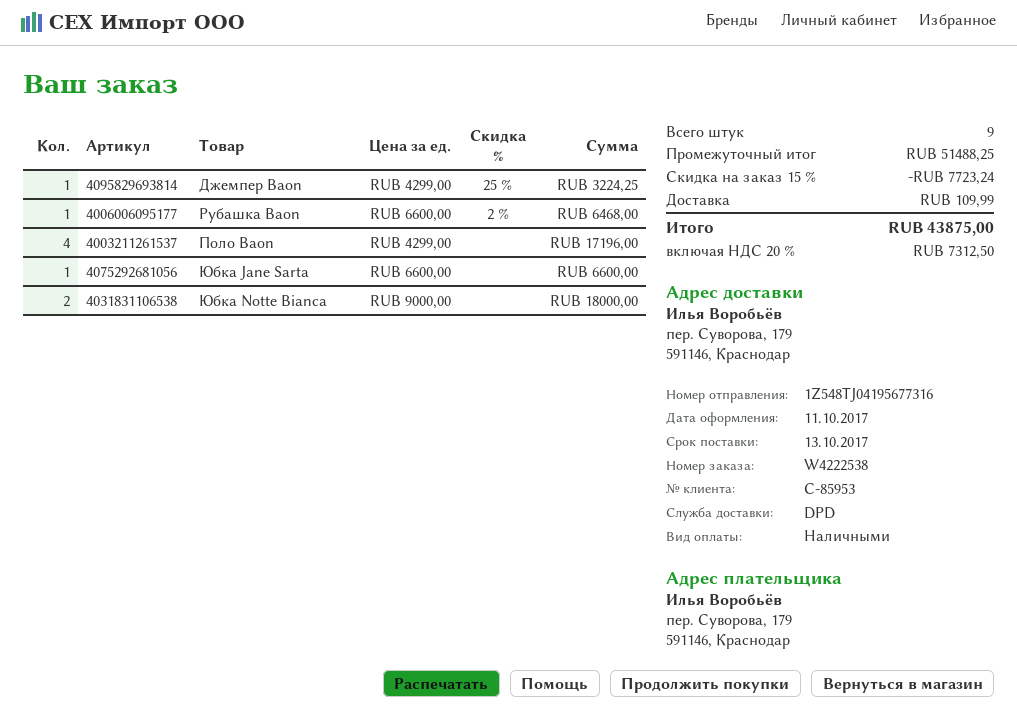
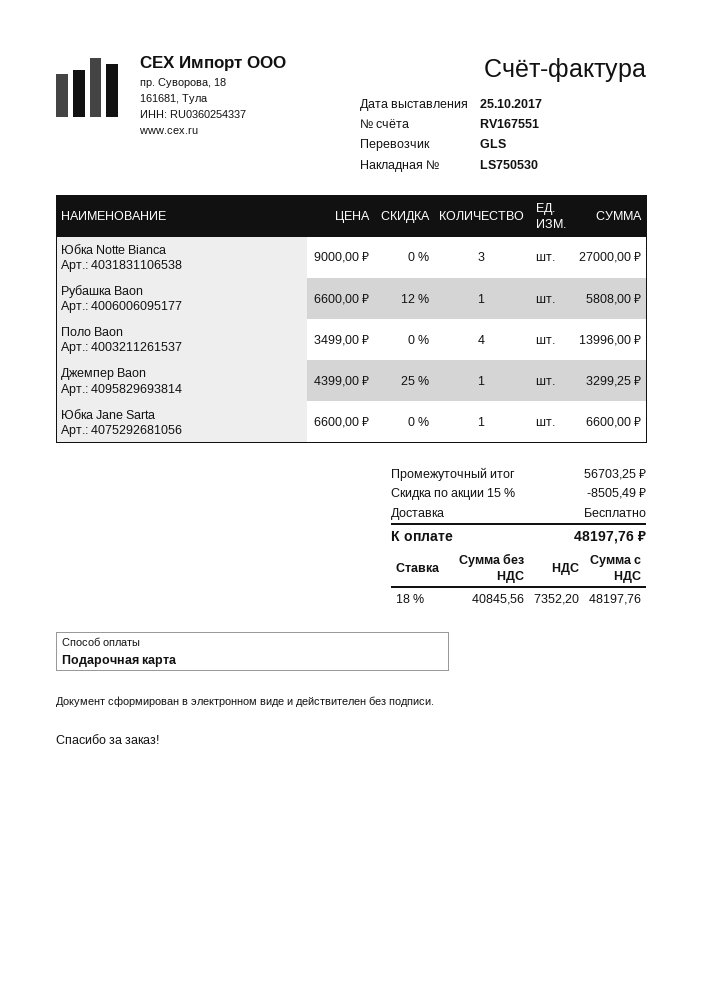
payment method: cash -> gift card
shipping method: DPD -> GLS
Джемпер Baon: 1 x 4299.00 - 25% = 3224.25 -> 1 x 4399.00 - 25% = 3299.25
Рубашка Baon: 1 x 6600.00 - 2% = 6468.00 -> 1 x 6600.00 - 12% = 5808.00
Поло Baon: 4 x 4299.00 = 17196.00 -> 4 x 3499.00 = 13996.00
Юбка Notte Bianca: 2 x 9000.00 = 18000.00 -> 3 x 9000.00 = 27000.00
subtotal: 51488.25 -> 56703.25
discount: 15% = 7723.24 -> 15% = 8505.49
shipping: 109.99 -> 0.00
tax: 20% = 7312.50 -> 18% = 7352.20
total: 43875.00 -> 48197.76

